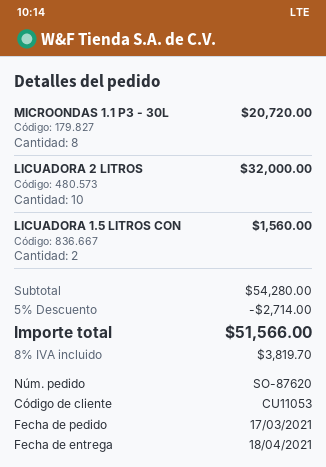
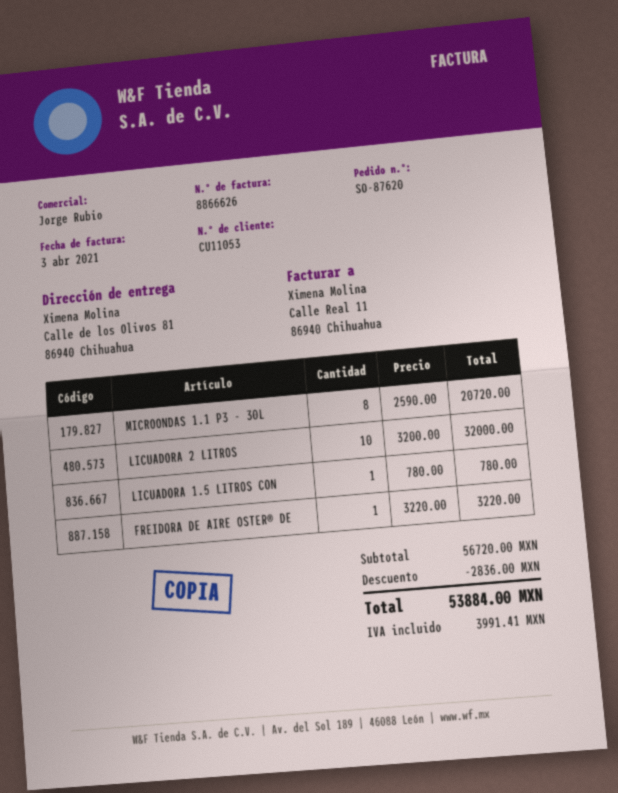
LICUADORA 1.5 LITROS CON: 2 for 1560.00 -> 1 for 780.00
FREIDORA DE AIRE OSTER® DE: none -> 1 for 3220.00
subtotal: 54280.00 -> 56720.00
discount: 2714.00 -> 2836.00
tax: 3819.70 -> 3991.41
total: 51566.00 -> 53884.00

